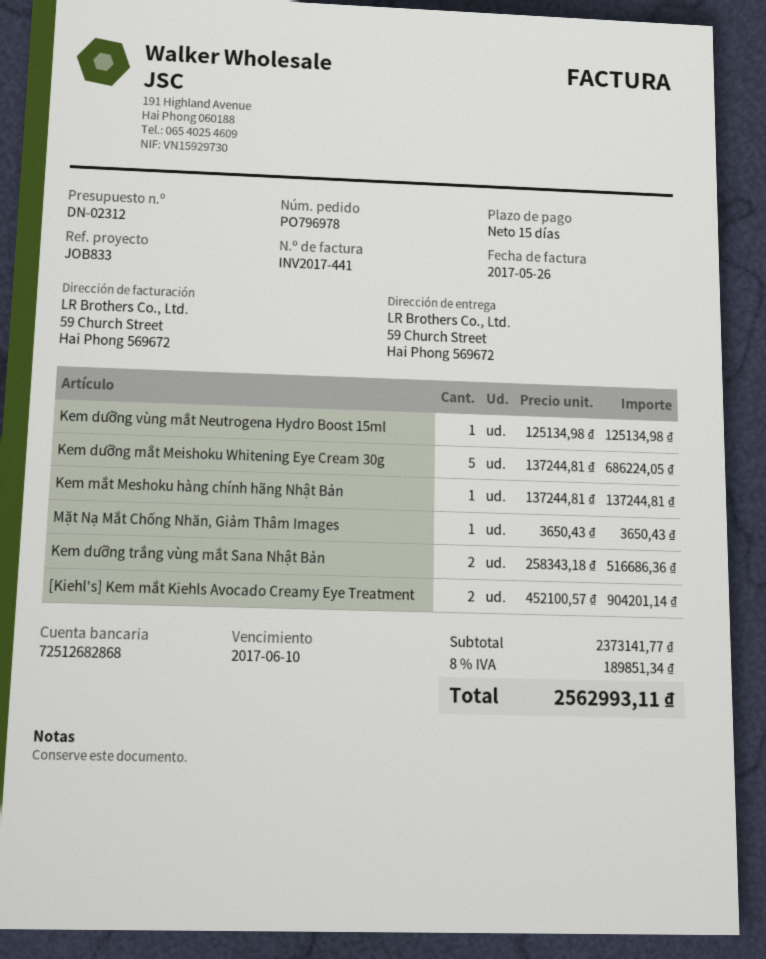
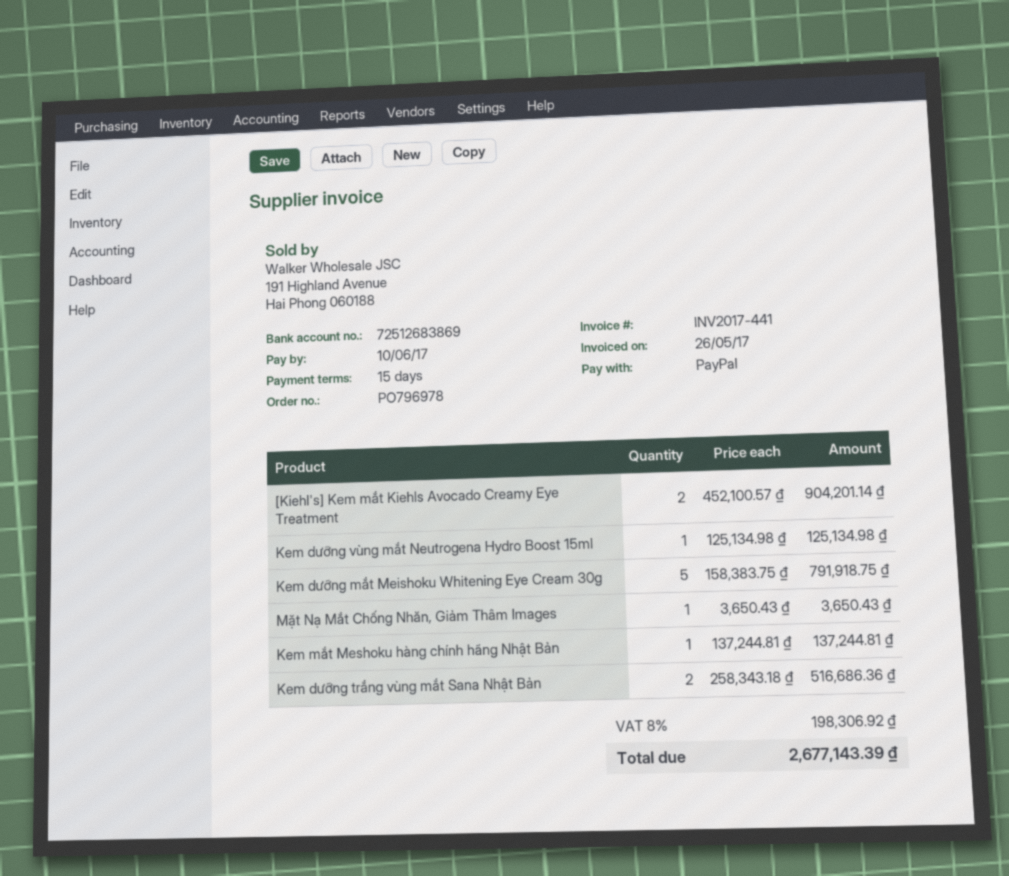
bank account: 72512682868 -> 72512683869
Kem dưỡng mắt Meishoku Whitening Eye Cream 30g: 5 x 137244.81 = 686224.05 -> 5 x 158383.75 = 791918.75
tax: 8% = 189851.34 -> 8% = 198306.92
total: 2562993.11 -> 2677143.39

